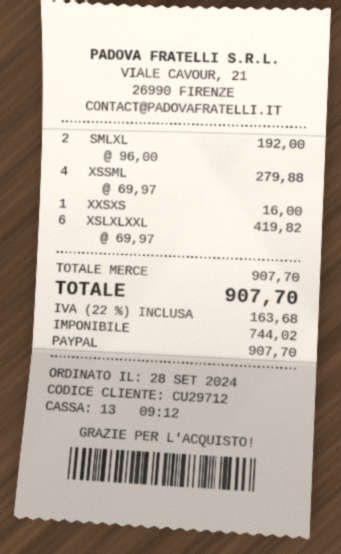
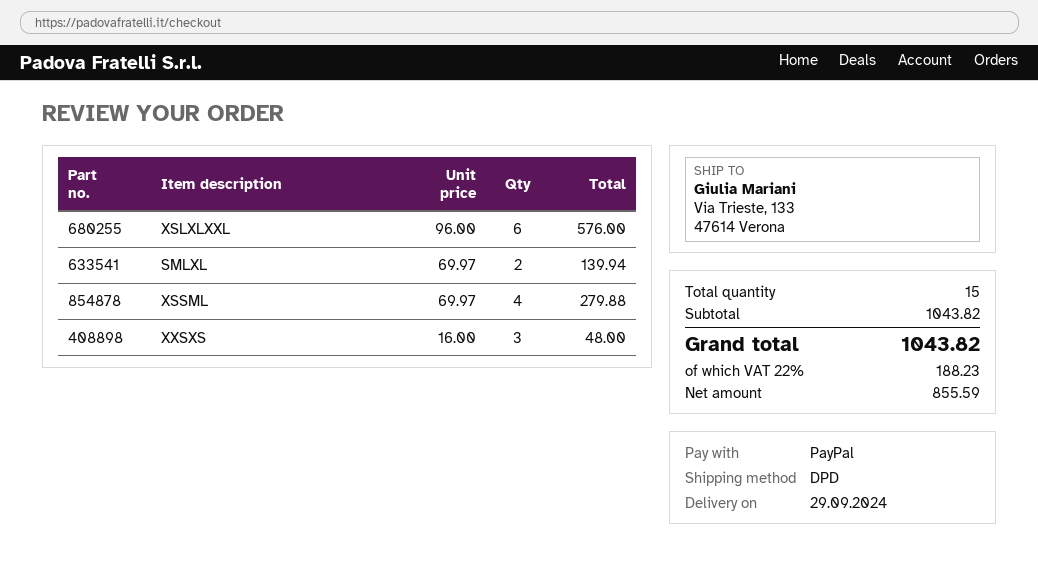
SMLXL: 2 x 96.00 = 192.00 -> 2 x 69.97 = 139.94
XXSXS: 1 x 16.00 = 16.00 -> 3 x 16.00 = 48.00
XSLXLXXL: 6 x 69.97 = 419.82 -> 6 x 96.00 = 576.00
subtotal: 907.70 -> 1043.82
net: 744.02 -> 855.59
tax: 22% = 163.68 -> 22% = 188.23
total: 907.70 -> 1043.82

